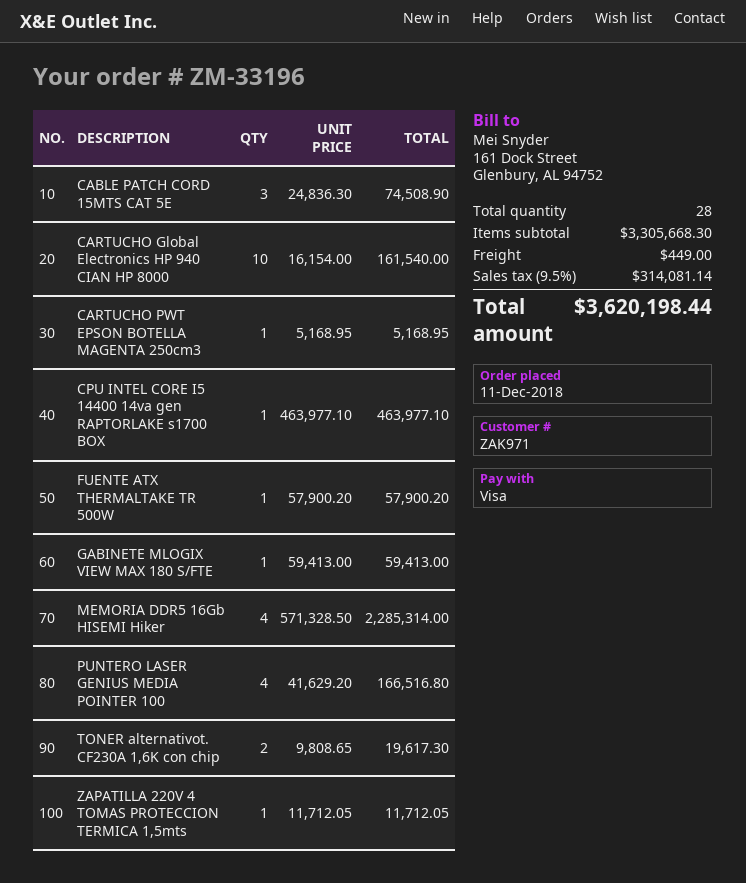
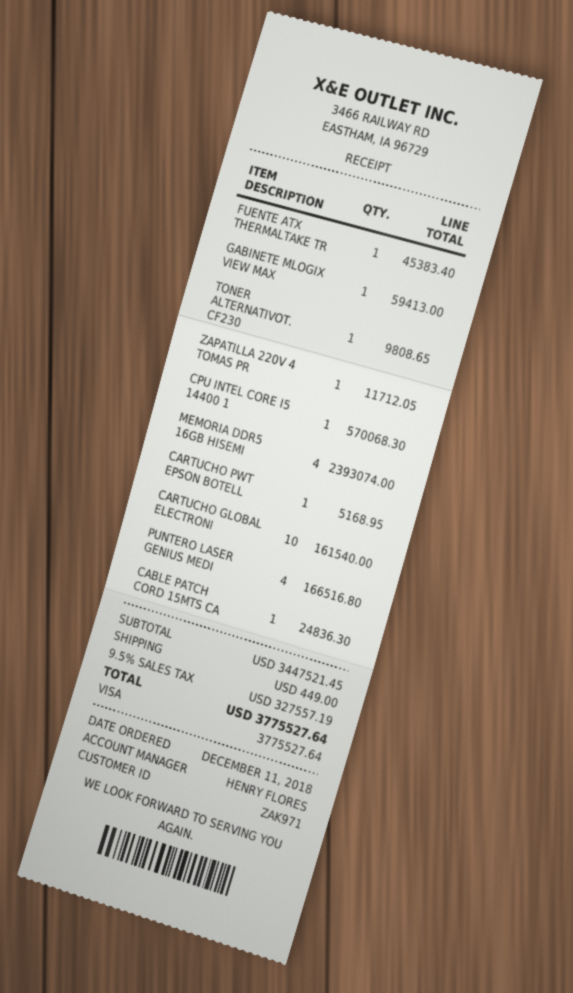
CABLE PATCH CORD 15MTS CAT 5E: 3 for 74508.90 -> 1 for 24836.30
CPU INTEL CORE I5 14400 14va gen RAPTORLAKE s1700 BOX: 1 for 463977.10 -> 1 for 570068.30
FUENTE ATX THERMALTAKE TR 500W: 1 for 57900.20 -> 1 for 45383.40
MEMORIA DDR5 16Gb HISEMI Hiker: 4 for 2285314.00 -> 4 for 2393074.00
TONER alternativot. CF230A 1,6K con chip: 2 for 19617.30 -> 1 for 9808.65
subtotal: 3305668.30 -> 3447521.45
tax: 9.5% = 314081.14 -> 9.5% = 327557.19
total: 3620198.44 -> 3775527.64

